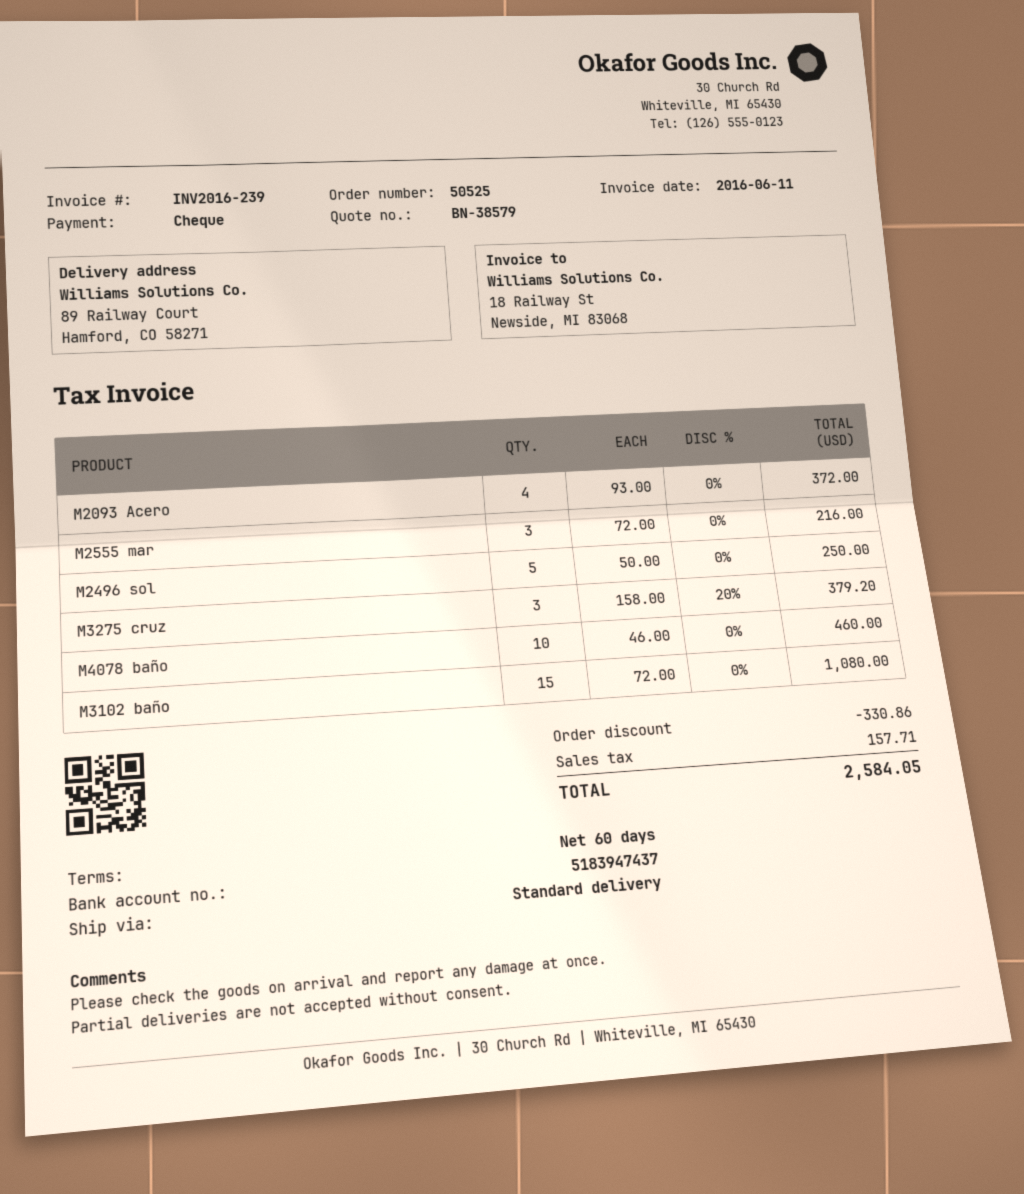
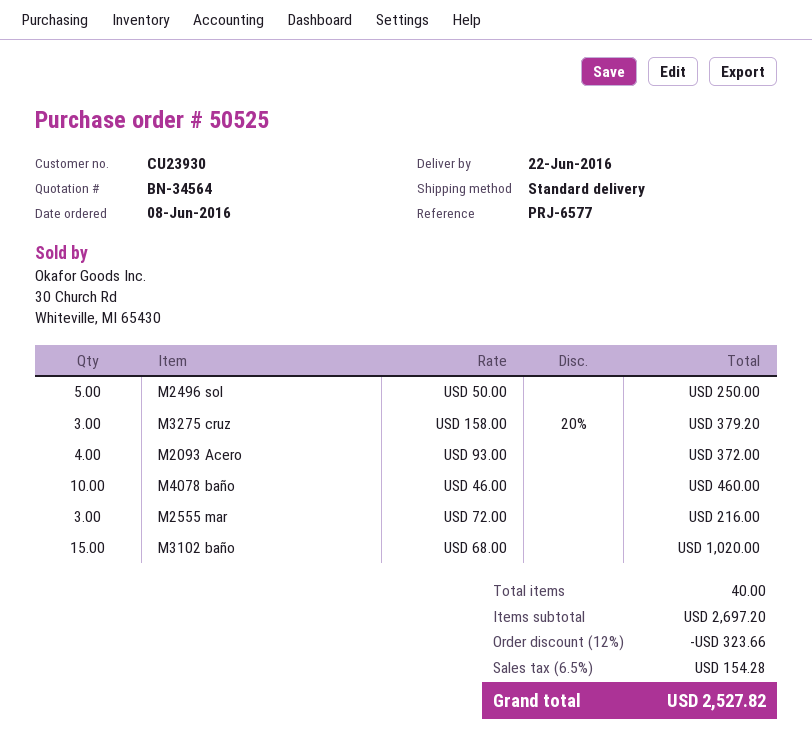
quote number: BN-38579 -> BN-34564
M3102 baño: 15 x 72.00 = 1080.00 -> 15 x 68.00 = 1020.00
discount: 330.86 -> 323.66
tax: 157.71 -> 154.28
total: 2584.05 -> 2527.82

